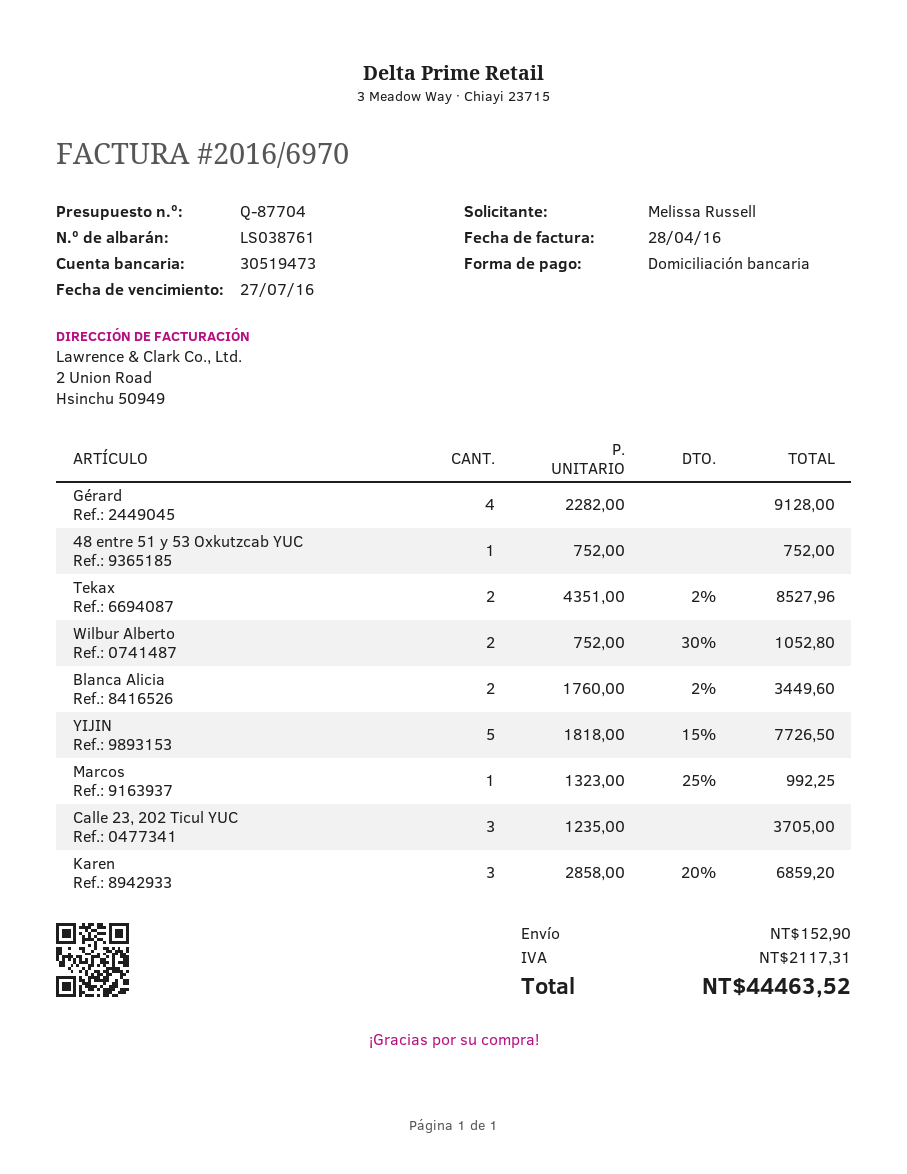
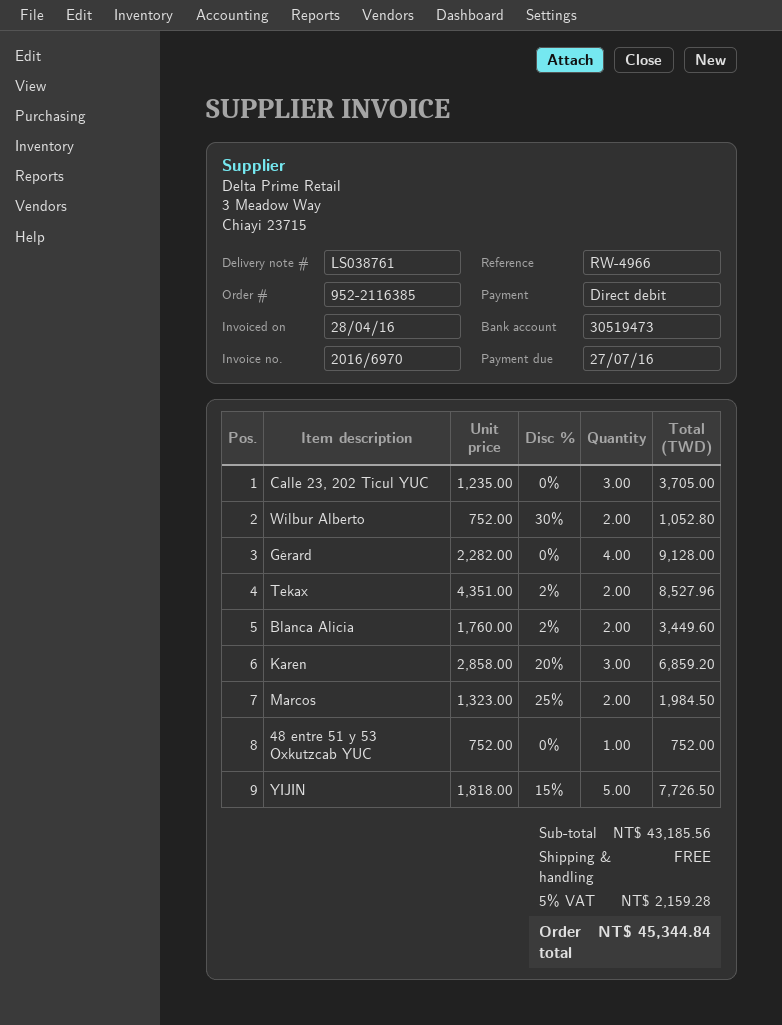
Marcos: 1 x 1323.00 - 25% = 992.25 -> 2 x 1323.00 - 25% = 1984.50
shipping: 152.90 -> 0.00
tax: 2117.31 -> 2159.28
total: 44463.52 -> 45344.84

